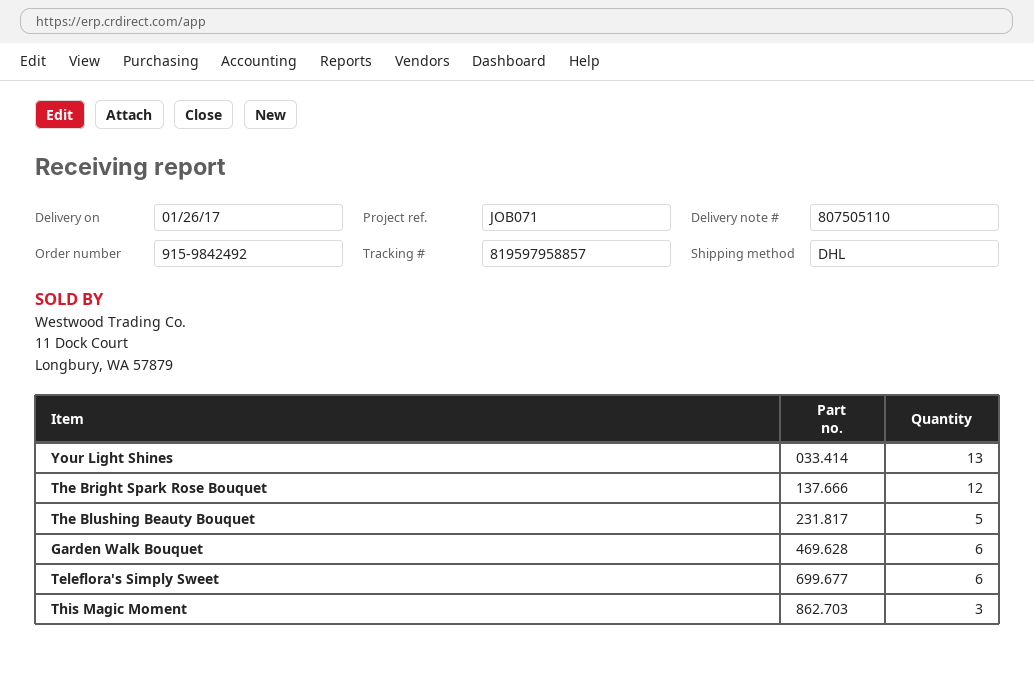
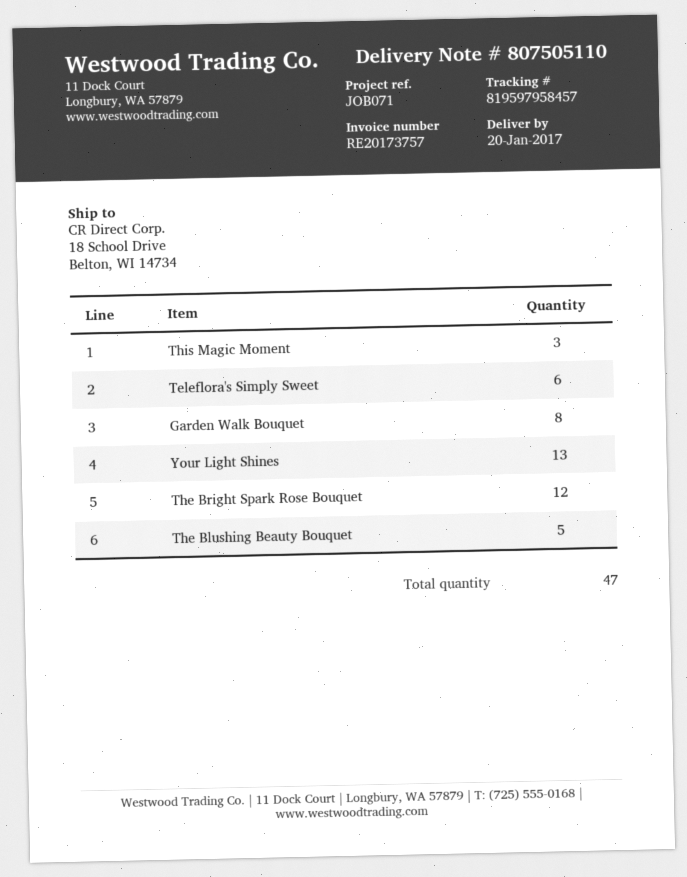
delivery date: 2017-01-26 -> 2017-01-20
tracking number: 819597958857 -> 819597958457
Garden Walk Bouquet: 6 -> 8

